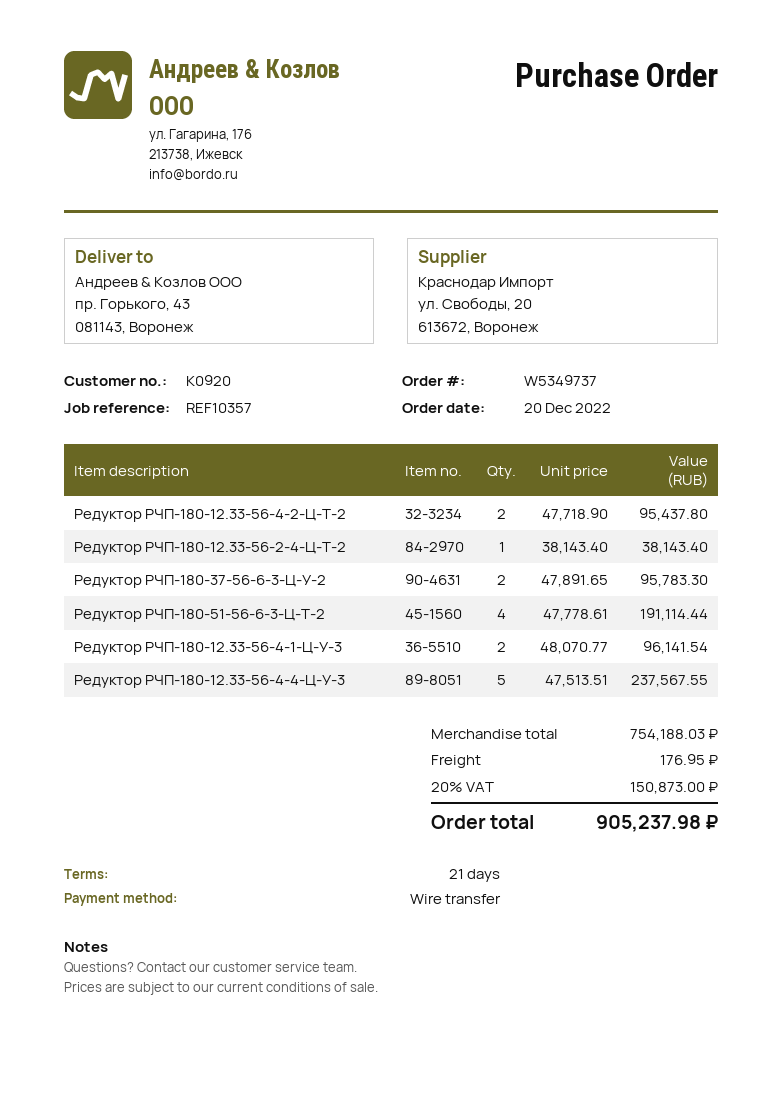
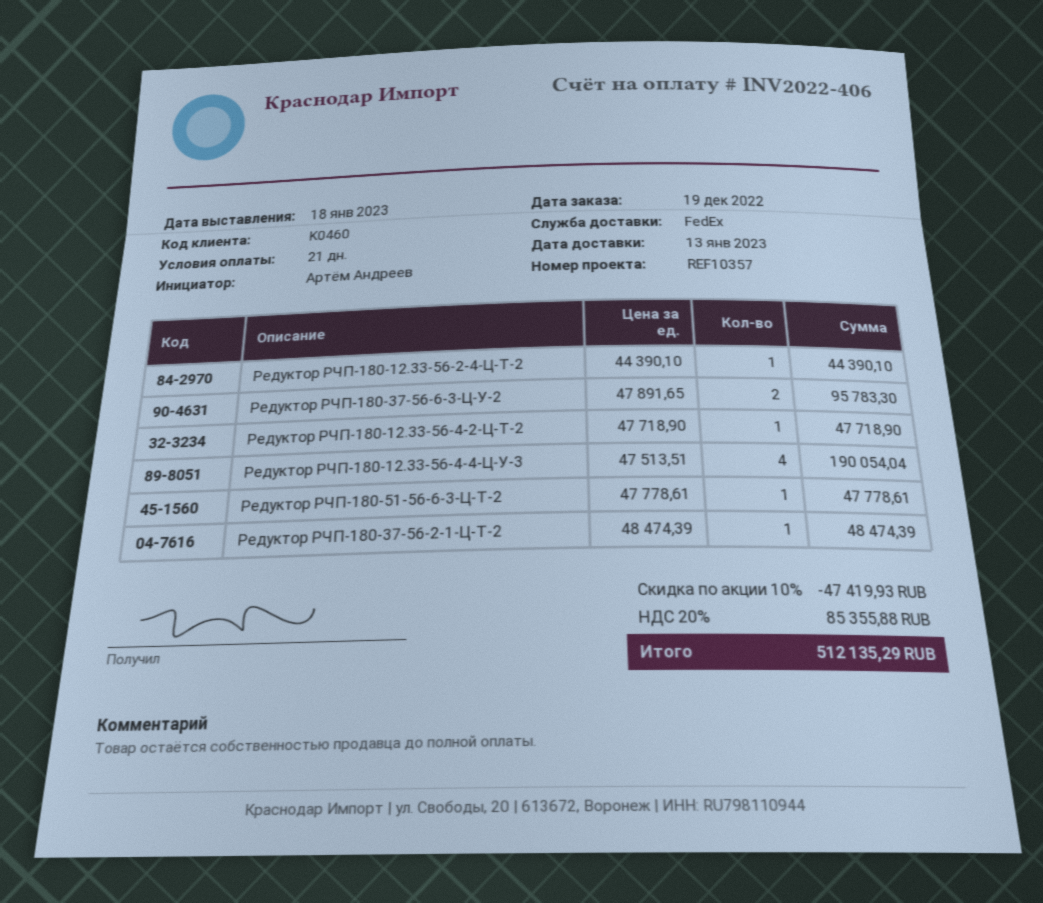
order date: 2022-12-20 -> 2022-12-19
customer number: K0920 -> K0460
Редуктор РЧП-180-12.33-56-4-2-Ц-Т-2: 2 x 47718.90 = 95437.80 -> 1 x 47718.90 = 47718.90
Редуктор РЧП-180-12.33-56-2-4-Ц-Т-2: 1 x 38143.40 = 38143.40 -> 1 x 44390.10 = 44390.10
Редуктор РЧП-180-51-56-6-3-Ц-Т-2: 4 x 47778.61 = 191114.44 -> 1 x 47778.61 = 47778.61
Редуктор РЧП-180-12.33-56-4-1-Ц-У-3: 2 x 48070.77 = 96141.54 -> none
Редуктор РЧП-180-12.33-56-4-4-Ц-У-3: 5 x 47513.51 = 237567.55 -> 4 x 47513.51 = 190054.04
Редуктор РЧП-180-37-56-2-1-Ц-Т-2: none -> 1 x 48474.39 = 48474.39
discount: none -> 10% = 47419.93
shipping: 176.95 -> none
tax: 20% = 150873.00 -> 20% = 85355.88
total: 905237.98 -> 512135.29

